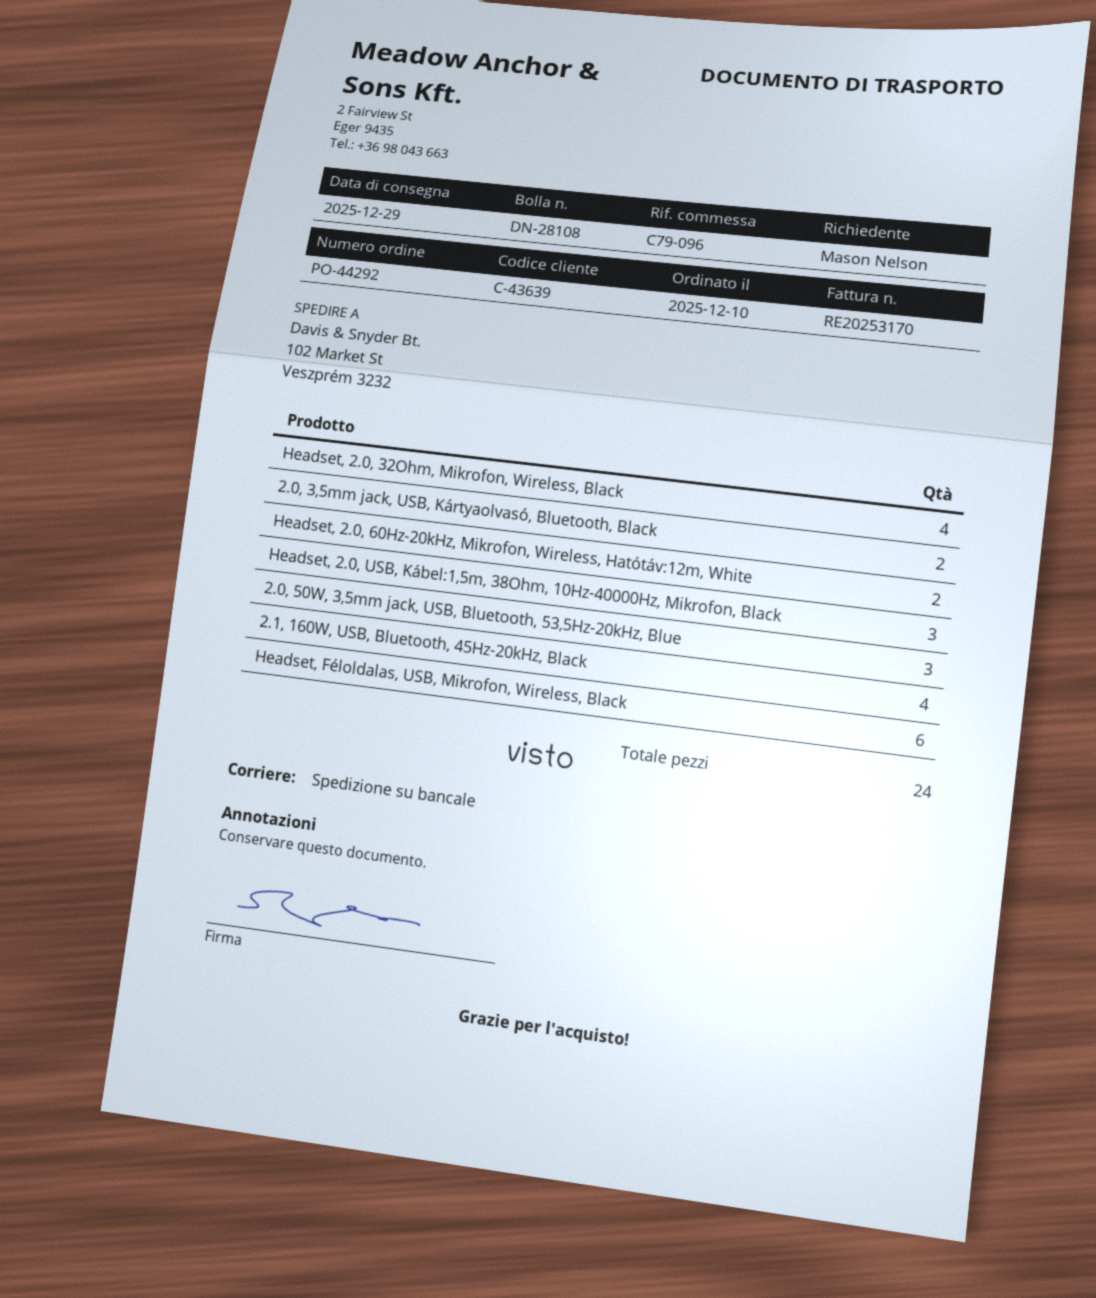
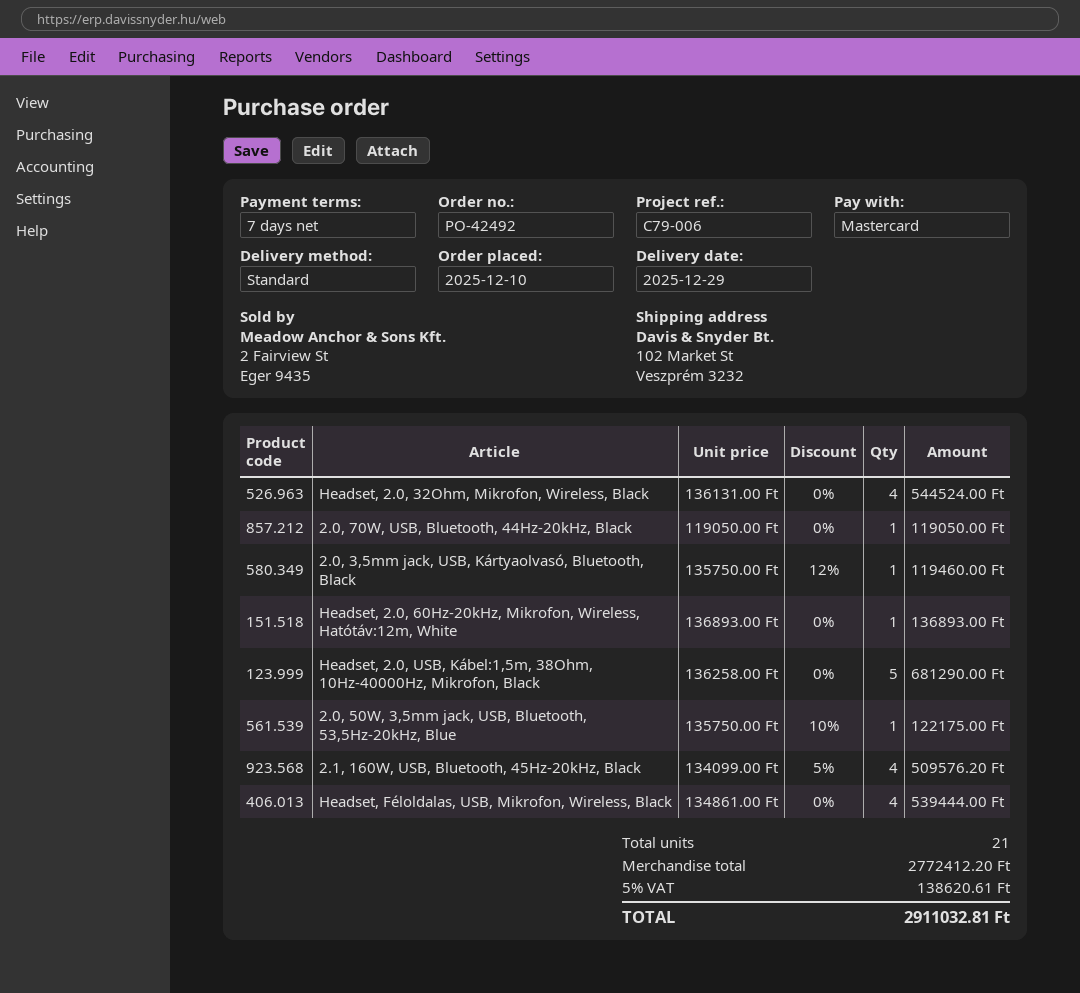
order number: PO-44292 -> PO-42492
reference: C79-096 -> C79-006
shipping method: pallet freight -> standard
2.0, 3,5mm jack, USB, Kártyaolvasó, Bluetooth, Black: 2 -> 1
Headset, 2.0, 60Hz-20kHz, Mikrofon, Wireless, Hatótáv:12m, White: 2 -> 1
Headset, 2.0, USB, Kábel:1,5m, 38Ohm, 10Hz-40000Hz, Mikrofon, Black: 3 -> 5
2.0, 50W, 3,5mm jack, USB, Bluetooth, 53,5Hz-20kHz, Blue: 3 -> 1
Headset, Féloldalas, USB, Mikrofon, Wireless, Black: 6 -> 4
2.0, 70W, USB, Bluetooth, 44Hz-20kHz, Black: none -> 1
total quantity: 24 -> 21

